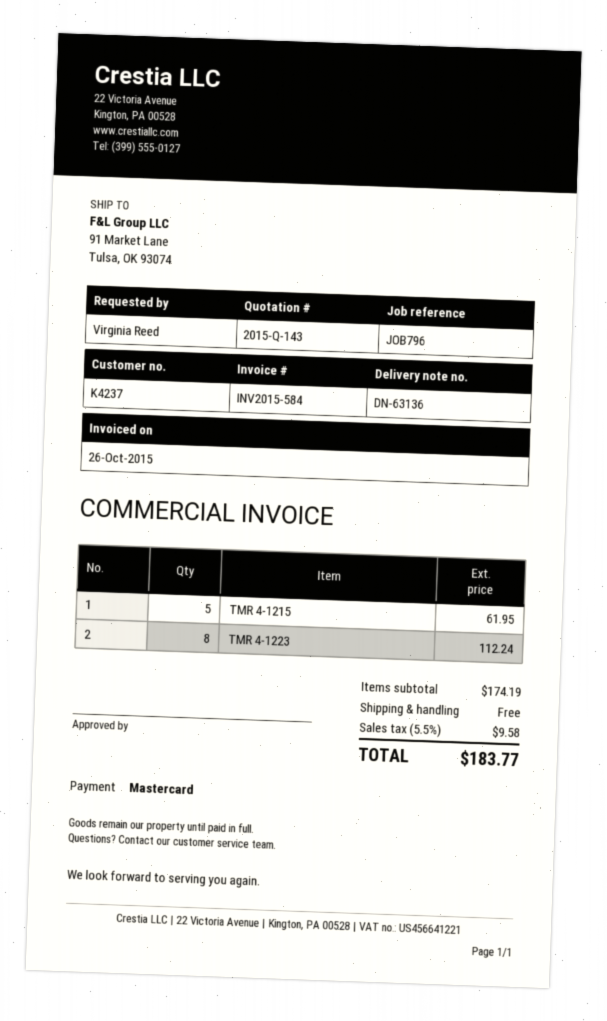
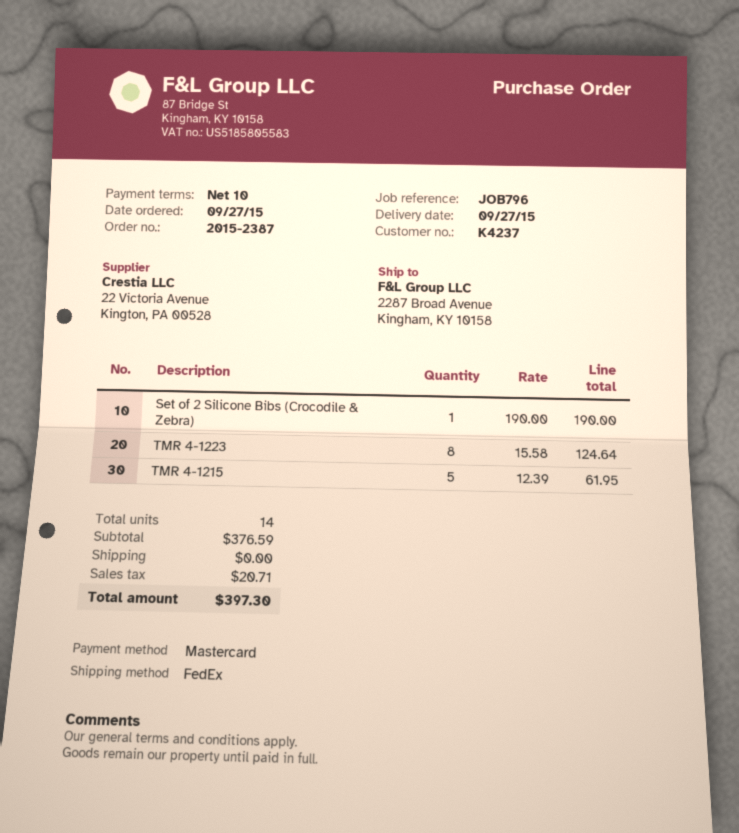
ship to: 91 Market Lane, Tulsa, OK 93074 -> 2287 Broad Avenue, Kingham, KY 10158
TMR 4-1223: 8 for 112.24 -> 8 for 124.64
Set of 2 Silicone Bibs (Crocodile & Zebra): none -> 1 for 190.00
subtotal: 174.19 -> 376.59
tax: 9.58 -> 20.71
total: 183.77 -> 397.30

